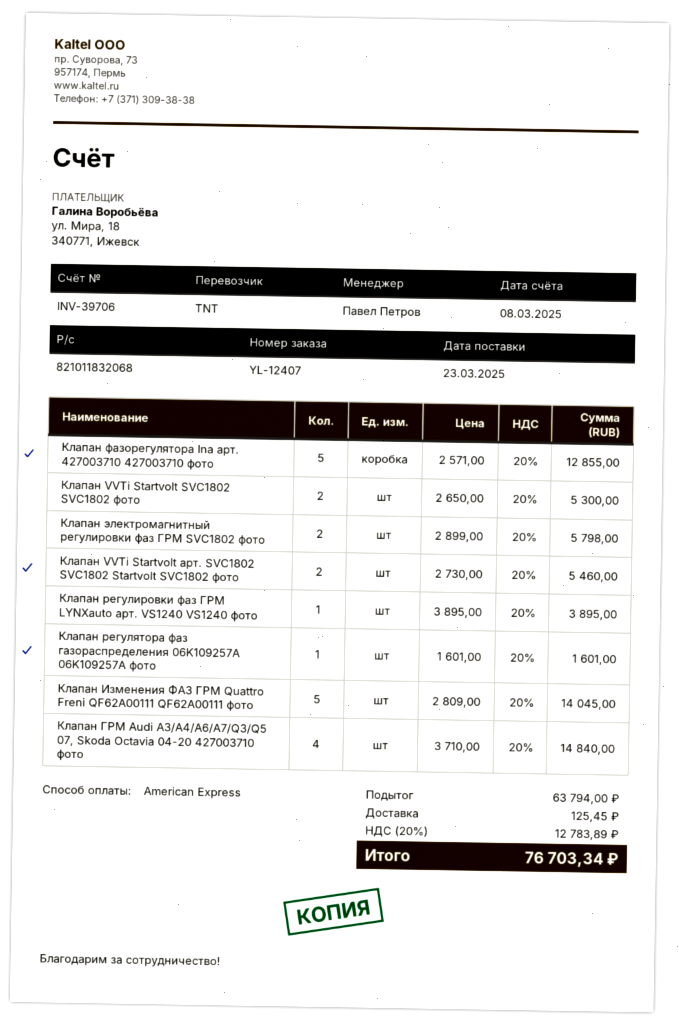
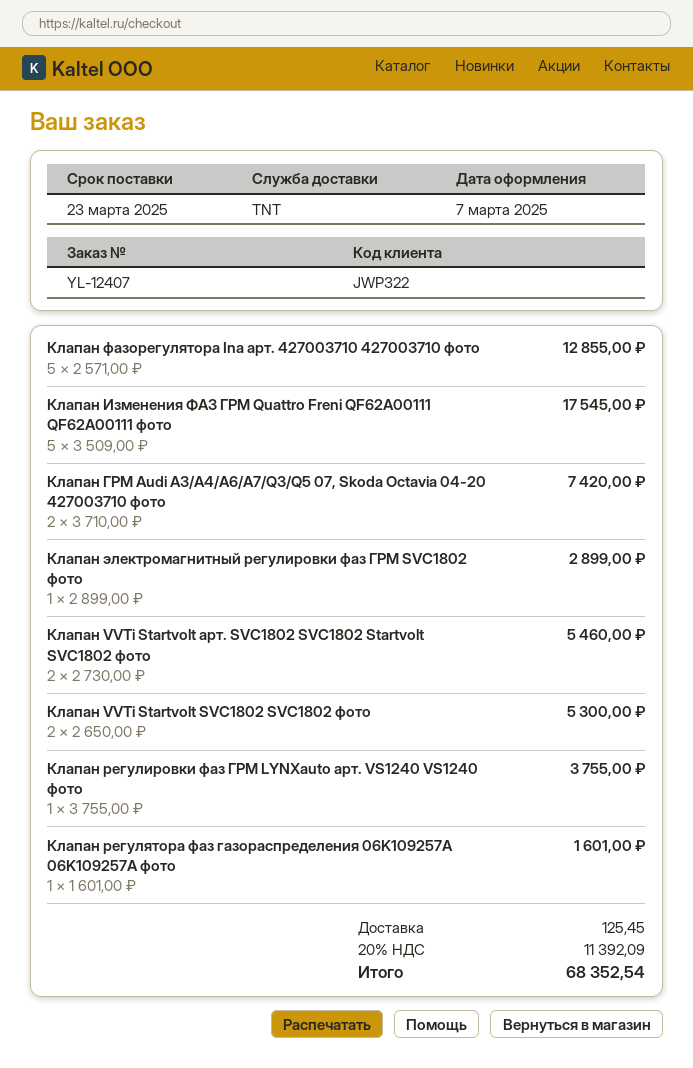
Клапан электромагнитный регулировки фаз ГРМ SVC1802 фото: 2 x 2899.00 = 5798.00 -> 1 x 2899.00 = 2899.00
Клапан регулировки фаз ГРМ LYNXauto арт. VS1240 VS1240 фото: 1 x 3895.00 = 3895.00 -> 1 x 3755.00 = 3755.00
Клапан Изменения ФАЗ ГРМ Quattro Freni QF62A00111 QF62A00111 фото: 5 x 2809.00 = 14045.00 -> 5 x 3509.00 = 17545.00
Клапан ГРМ Audi A3/A4/A6/A7/Q3/Q5 07, Skoda Octavia 04-20 427003710 фото: 4 x 3710.00 = 14840.00 -> 2 x 3710.00 = 7420.00
tax: 20% = 12783.89 -> 20% = 11392.09
total: 76703.34 -> 68352.54

